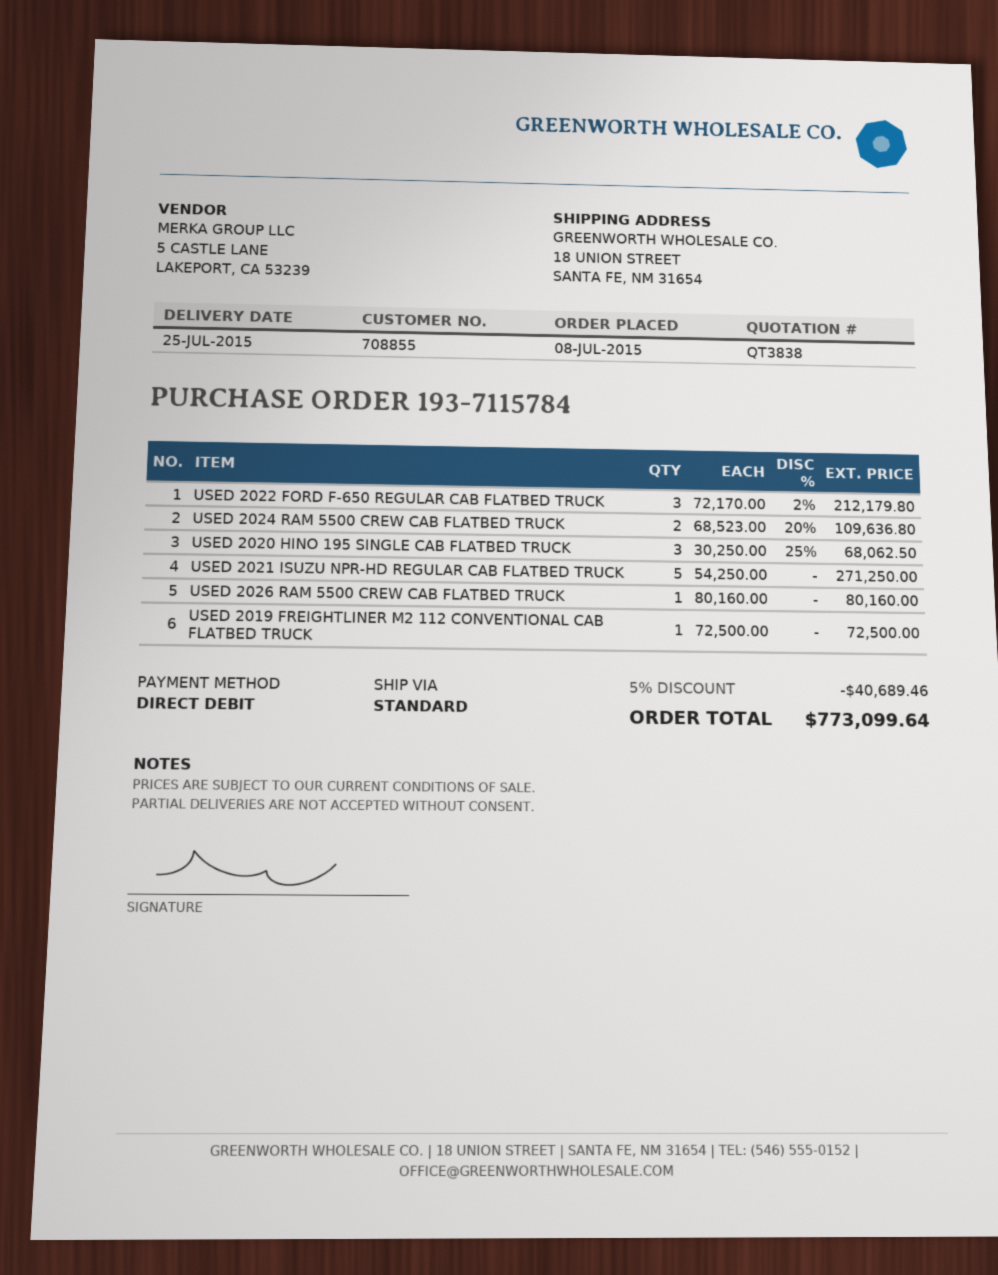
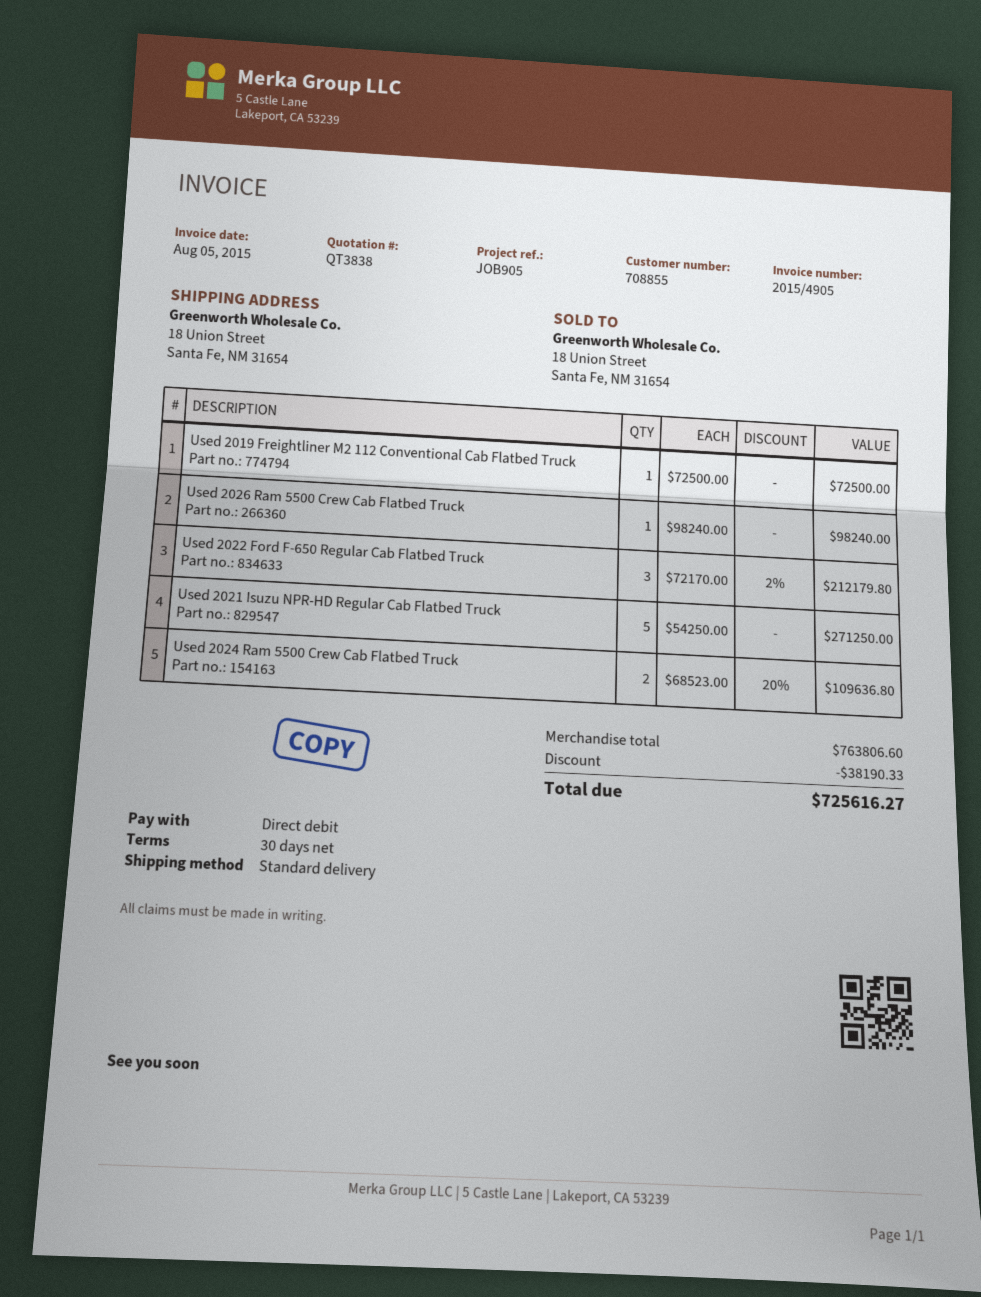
USED 2020 HINO 195 SINGLE CAB FLATBED TRUCK: 3 x 30250.00 - 25% = 68062.50 -> none
USED 2026 RAM 5500 CREW CAB FLATBED TRUCK: 1 x 80160.00 = 80160.00 -> 1 x 98240.00 = 98240.00
discount: 40689.46 -> 38190.33
total: 773099.64 -> 725616.27

